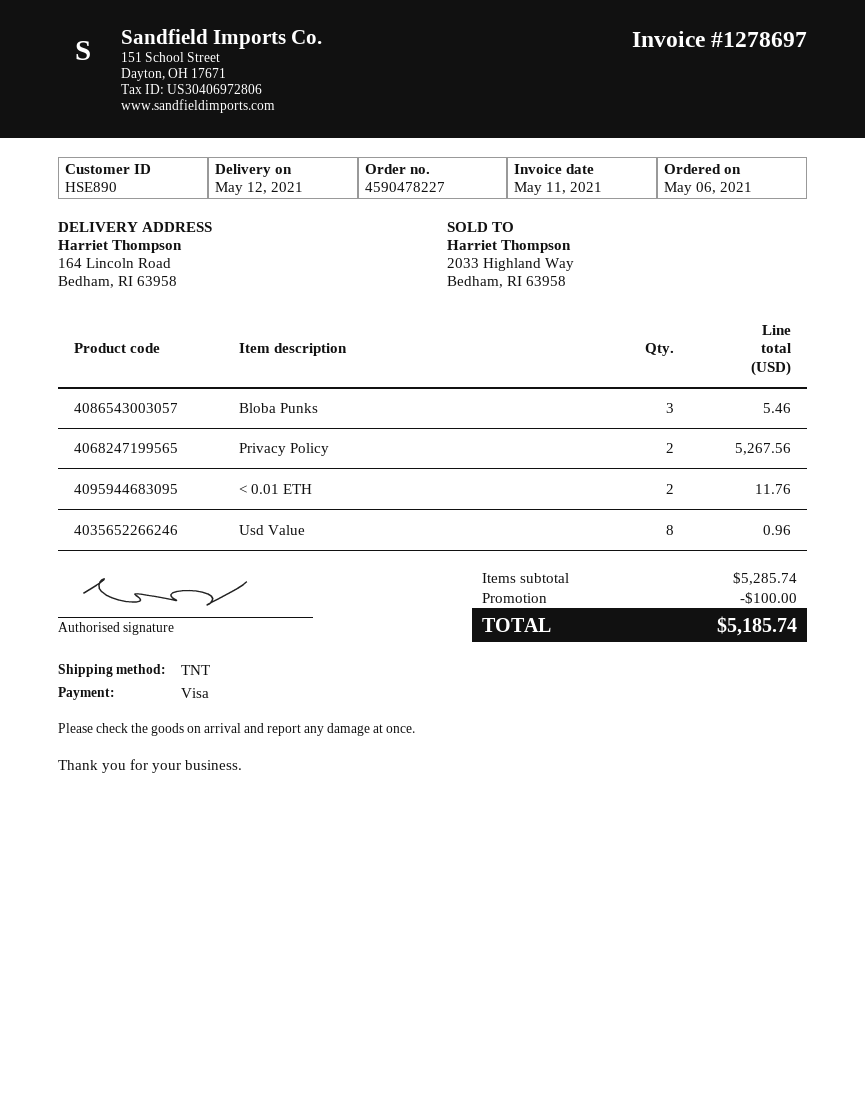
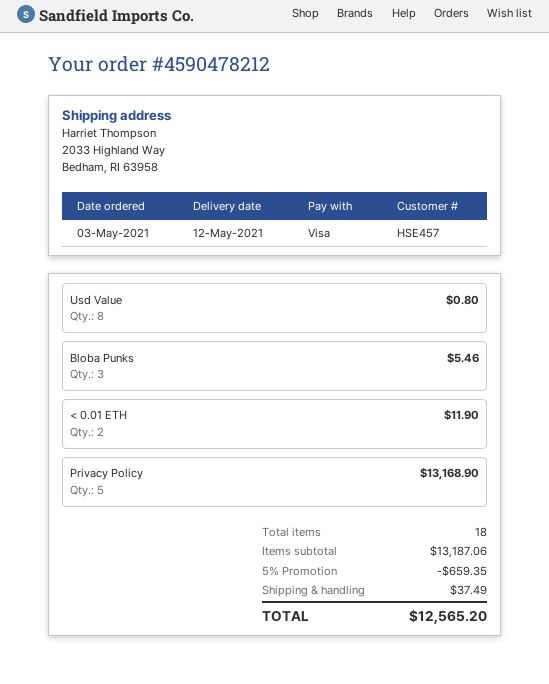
order number: 4590478227 -> 4590478212
order date: 2021-05-06 -> 2021-05-03
customer number: HSE890 -> HSE457
ship to: 164 Lincoln Road, Bedham, RI 63958 -> 2033 Highland Way, Bedham, RI 63958
Privacy Policy: 2 for 5267.56 -> 5 for 13168.90
< 0.01 ETH: 2 for 11.76 -> 2 for 11.90
Usd Value: 8 for 0.96 -> 8 for 0.80
subtotal: 5285.74 -> 13187.06
discount: 100.00 -> 659.35
shipping: none -> 37.49
total: 5185.74 -> 12565.20

